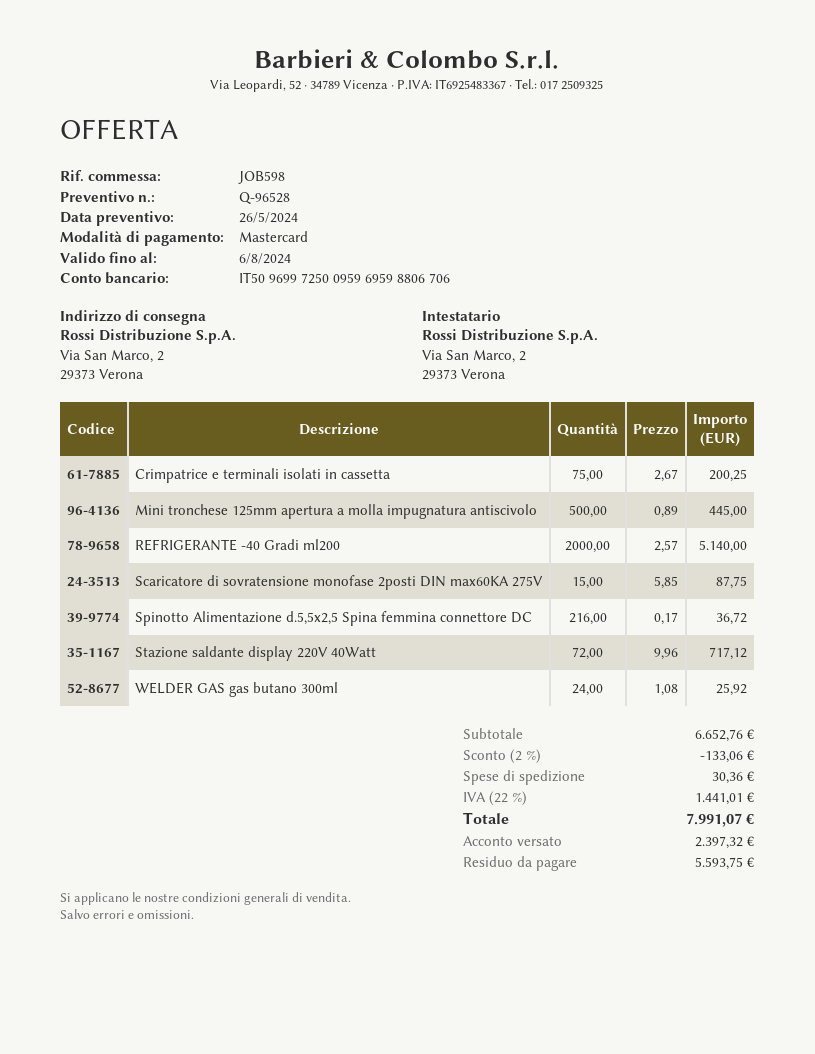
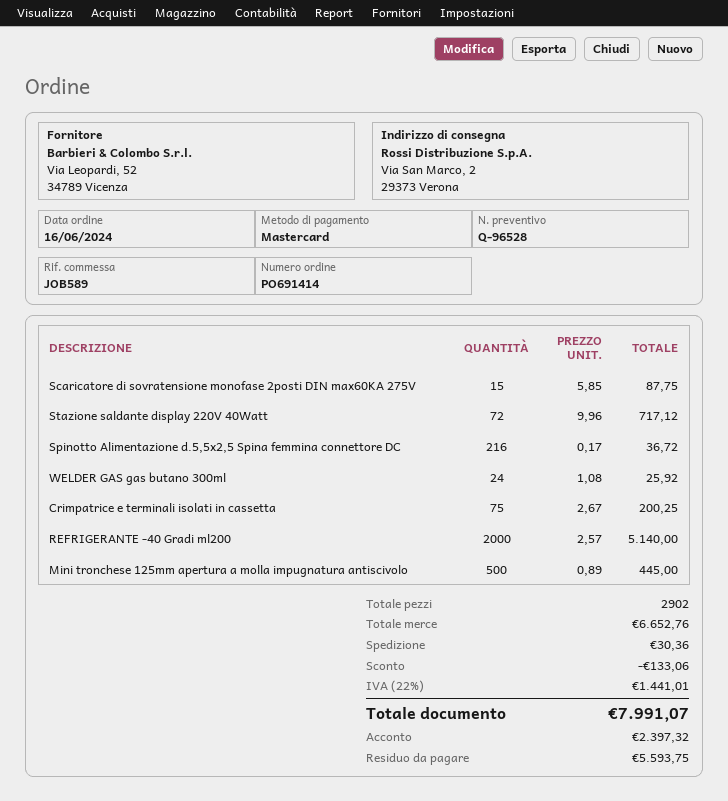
reference: JOB598 -> JOB589

